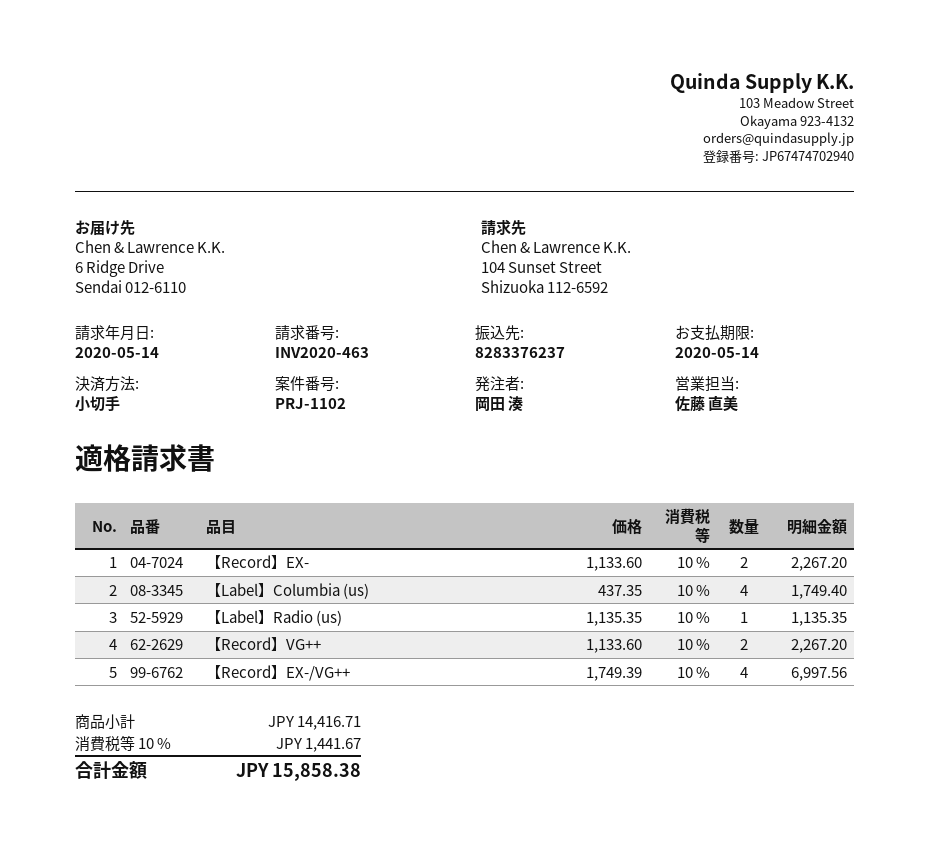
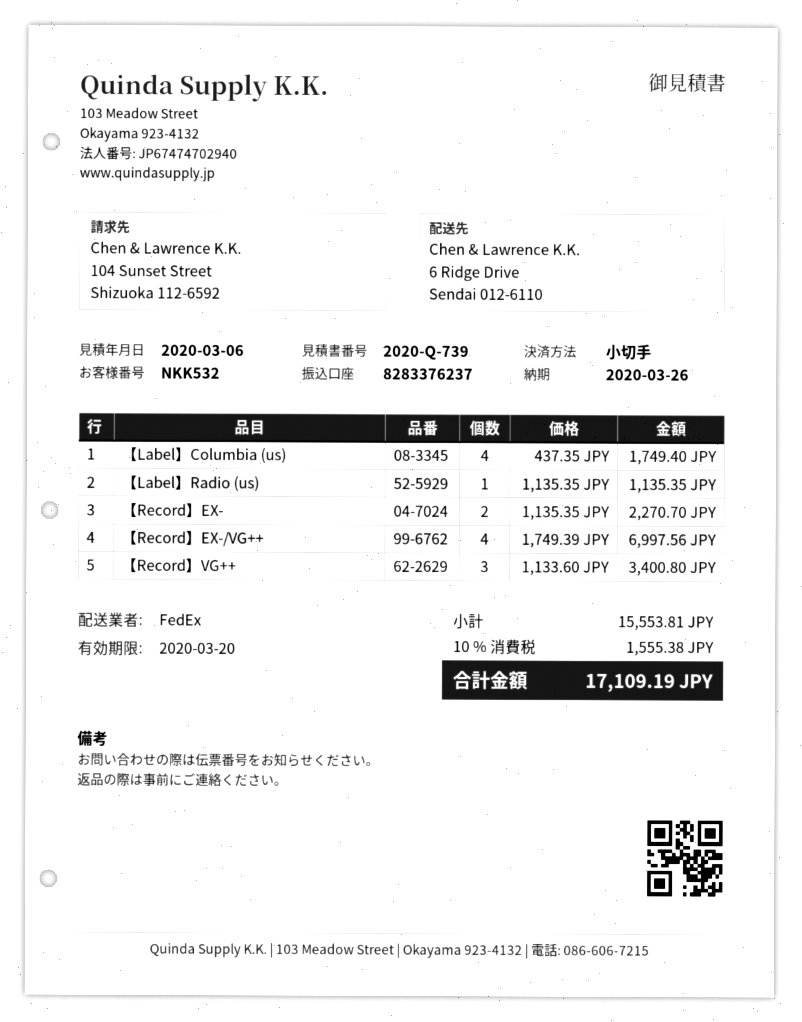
【Record】EX-: 2 x 1133.60 = 2267.20 -> 2 x 1135.35 = 2270.70
【Record】VG++: 2 x 1133.60 = 2267.20 -> 3 x 1133.60 = 3400.80
subtotal: 14416.71 -> 15553.81
tax: 10% = 1441.67 -> 10% = 1555.38
total: 15858.38 -> 17109.19

